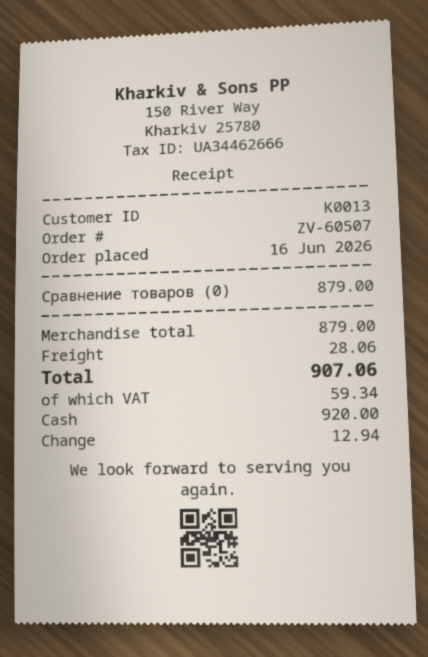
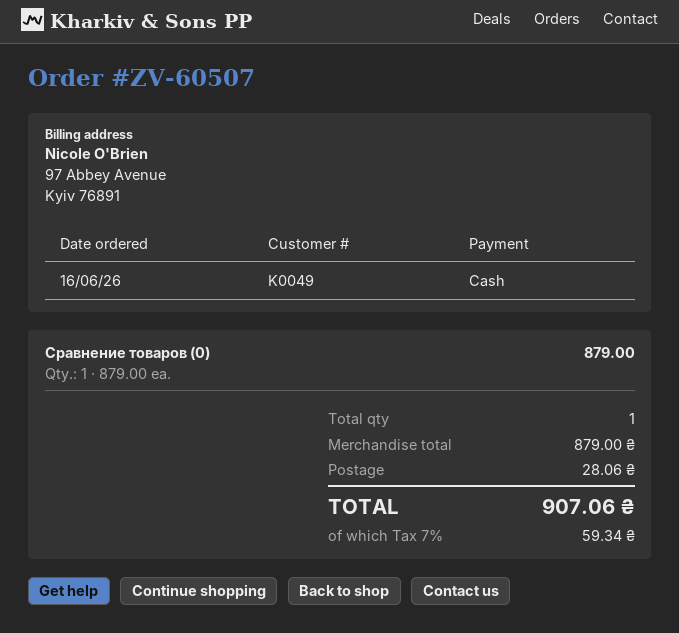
customer number: K0013 -> K0049

